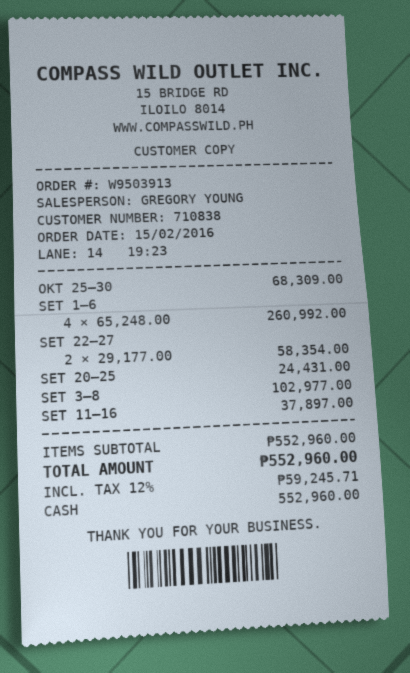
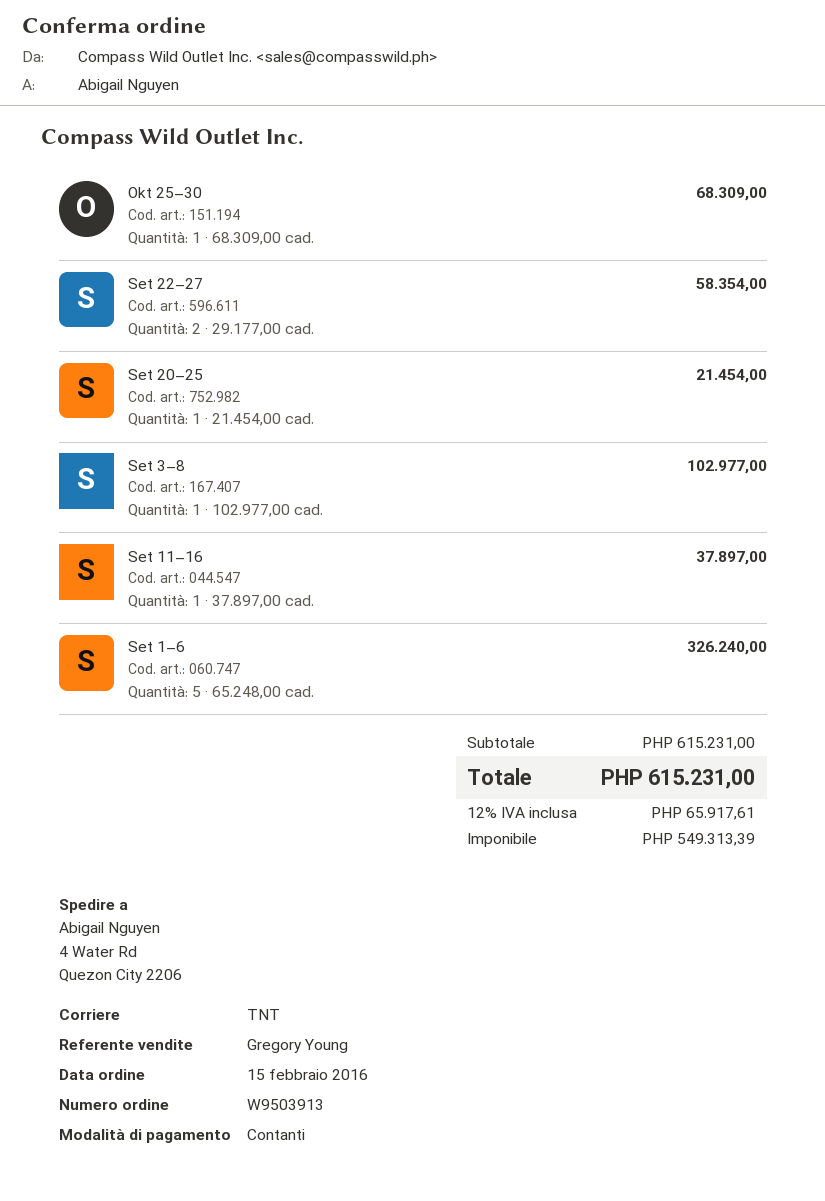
SET 1–6: 4 x 65248.00 = 260992.00 -> 5 x 65248.00 = 326240.00
SET 20–25: 1 x 24431.00 = 24431.00 -> 1 x 21454.00 = 21454.00
subtotal: 552960.00 -> 615231.00
tax: 12% = 59245.71 -> 12% = 65917.61
total: 552960.00 -> 615231.00

